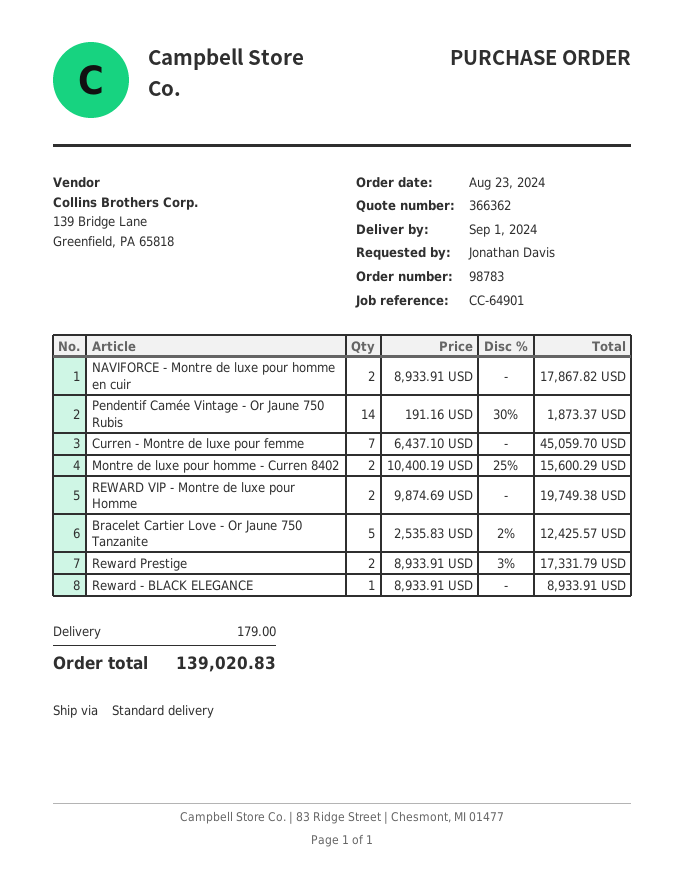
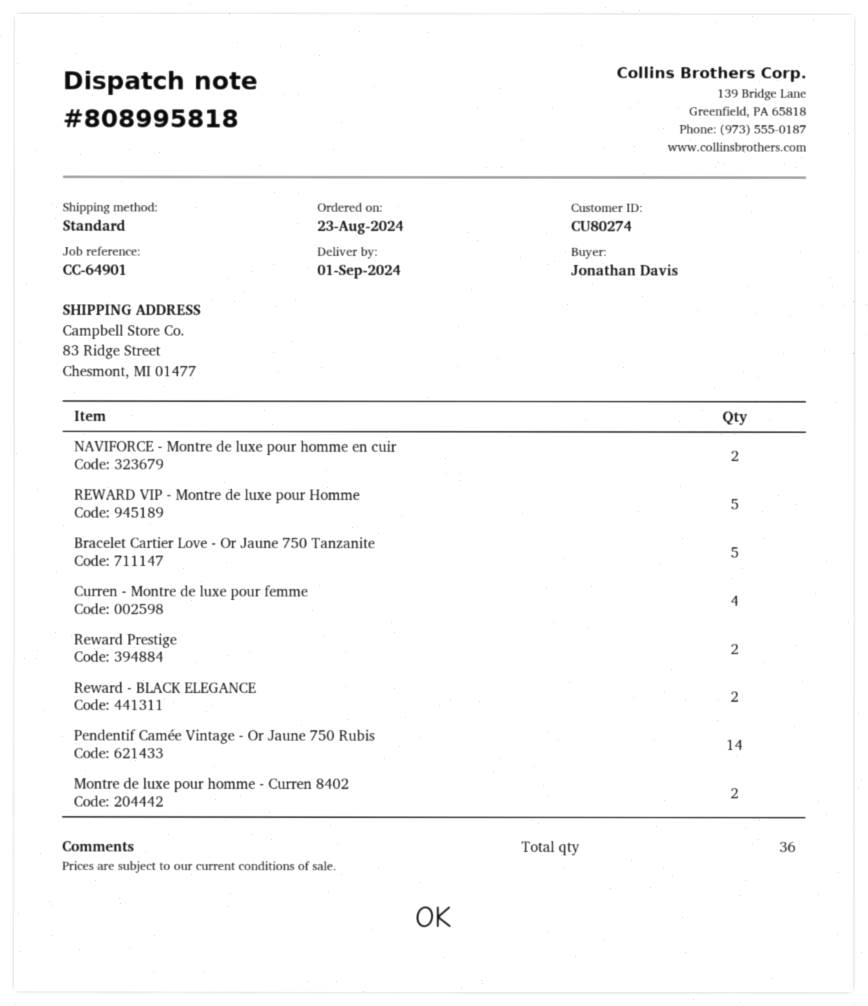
Curren - Montre de luxe pour femme: 7 -> 4
REWARD VIP - Montre de luxe pour Homme: 2 -> 5
Reward - BLACK ELEGANCE: 1 -> 2

